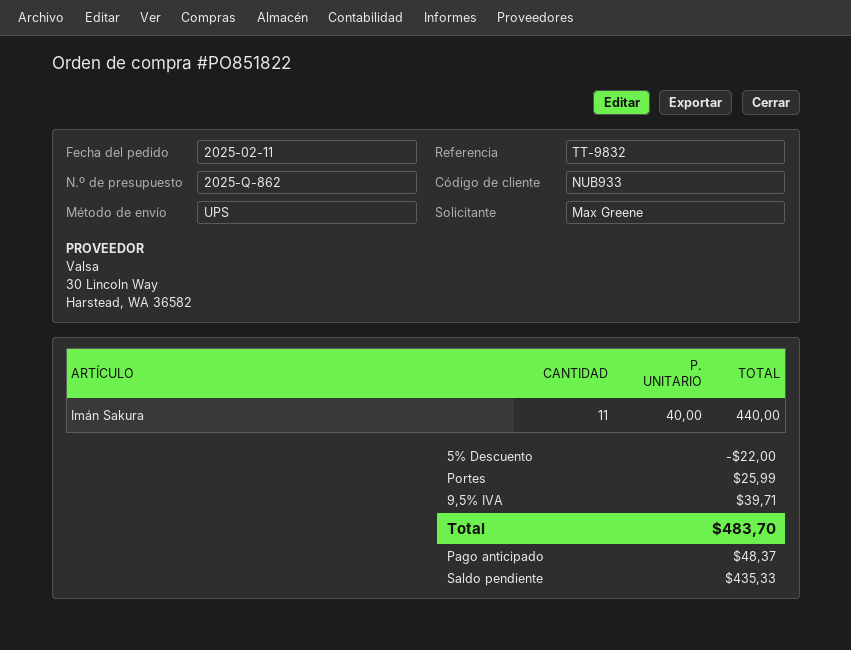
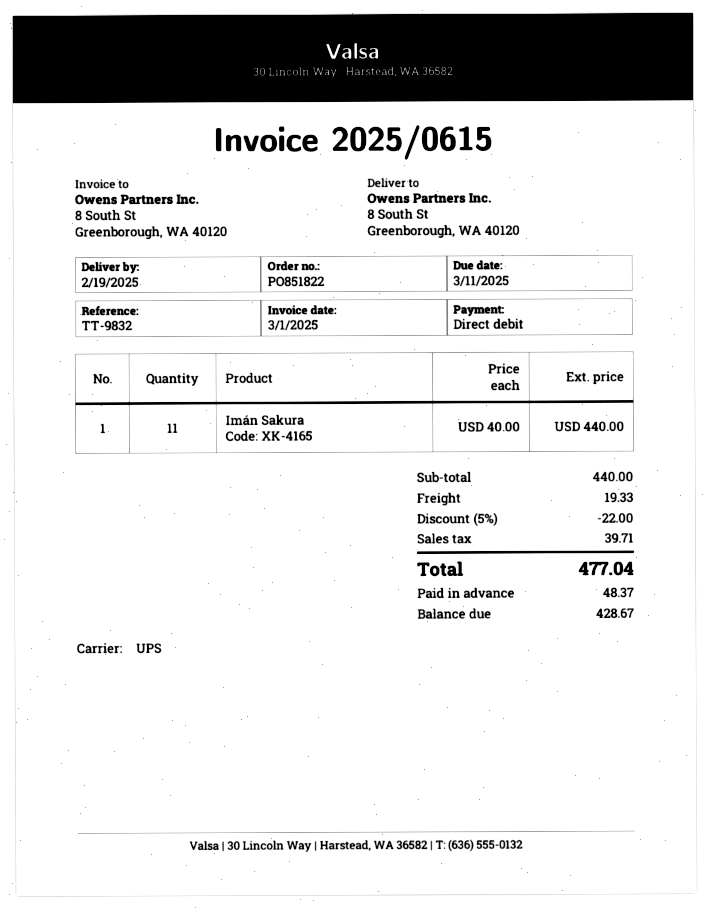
shipping: 25.99 -> 19.33
total: 483.70 -> 477.04
balance: 435.33 -> 428.67

